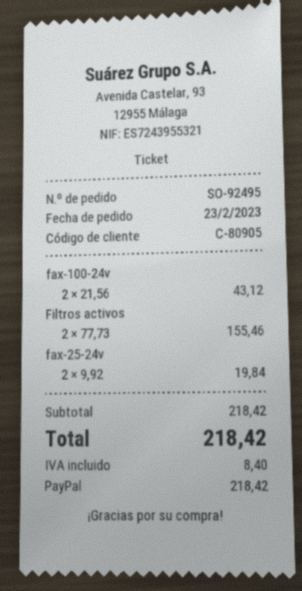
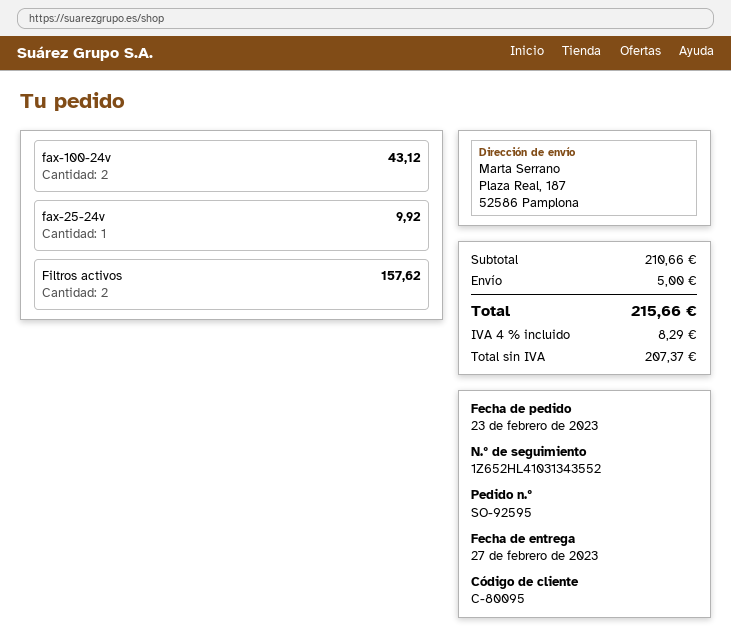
order number: SO-92495 -> SO-92595
customer number: C-80905 -> C-80095
Filtros activos: 2 for 155.46 -> 2 for 157.62
fax-25-24v: 2 for 19.84 -> 1 for 9.92
subtotal: 218.42 -> 210.66
shipping: none -> 5.00
tax: 8.40 -> 8.29
total: 218.42 -> 215.66

